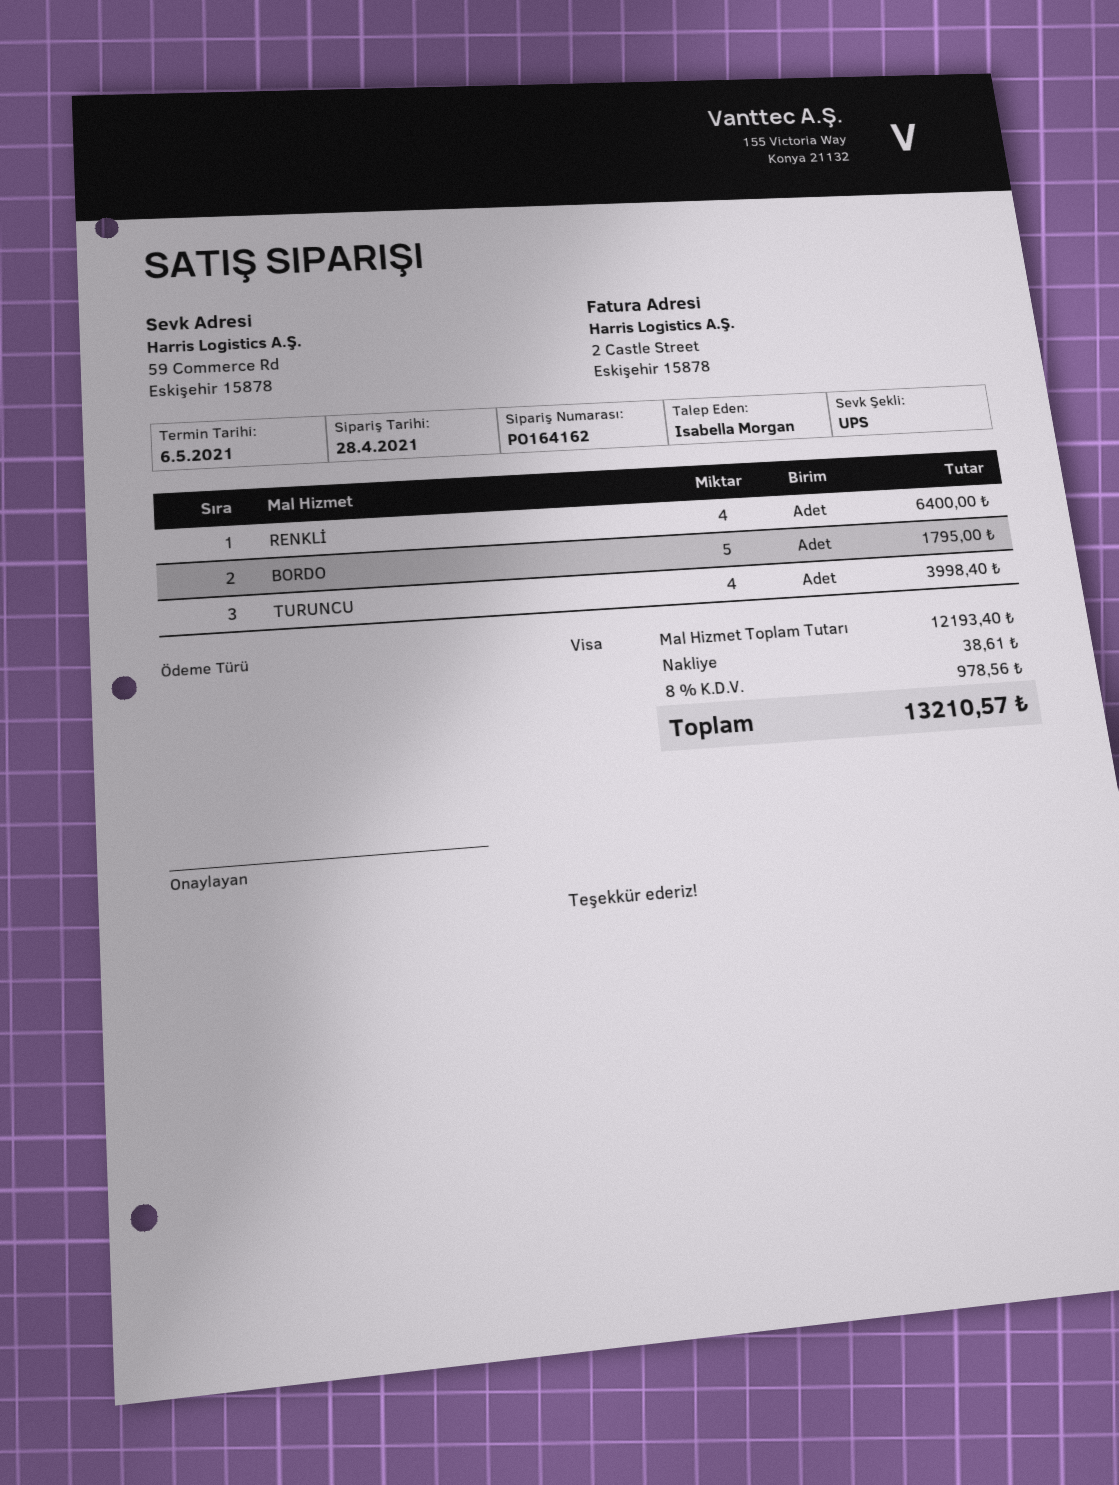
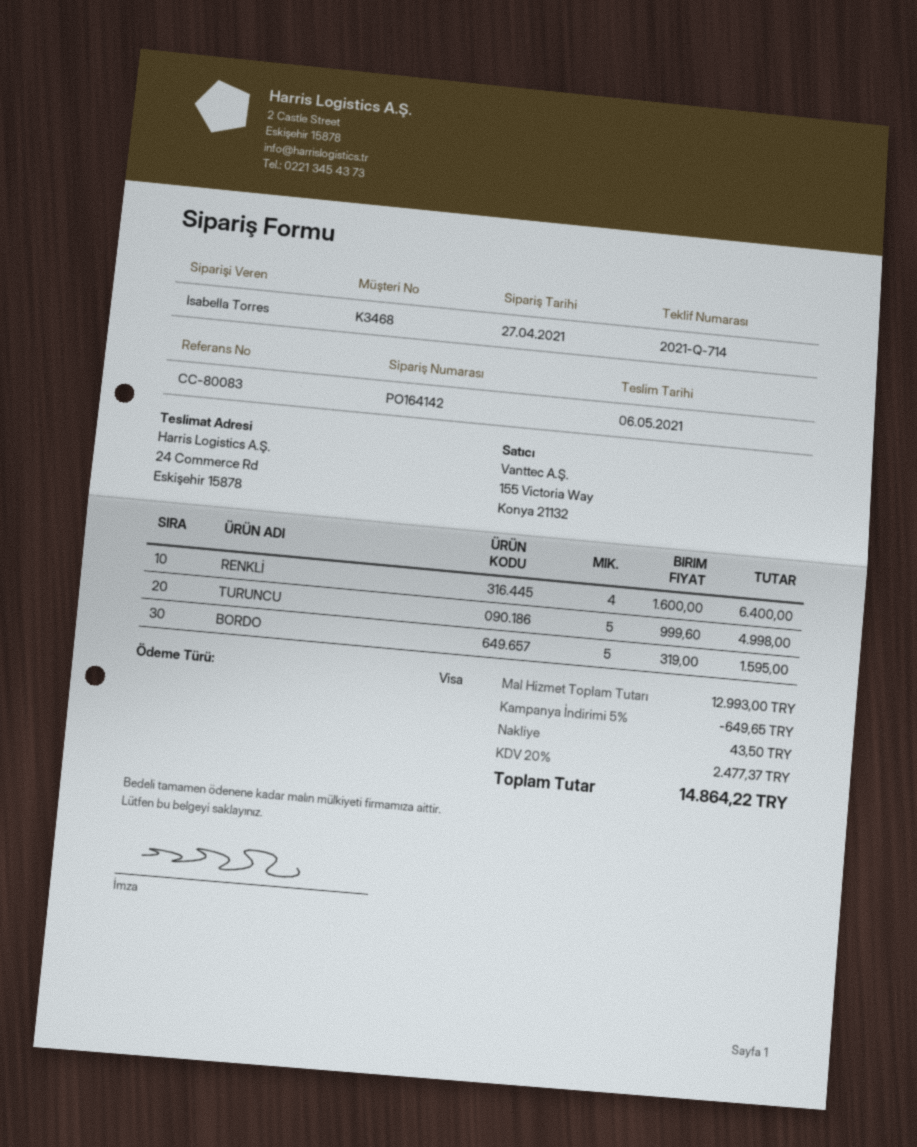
order number: PO164162 -> PO164142
order date: 2021-04-28 -> 2021-04-27
ordered by: Isabella Morgan -> Isabella Torres
ship to: 59 Commerce Rd, Eskişehir 15878 -> 24 Commerce Rd, Eskişehir 15878
BORDO: 5 for 1795.00 -> 5 for 1595.00
TURUNCU: 4 for 3998.40 -> 5 for 4998.00
subtotal: 12193.40 -> 12993.00
discount: none -> 5% = 649.65
shipping: 38.61 -> 43.50
tax: 8% = 978.56 -> 20% = 2477.37
total: 13210.57 -> 14864.22

